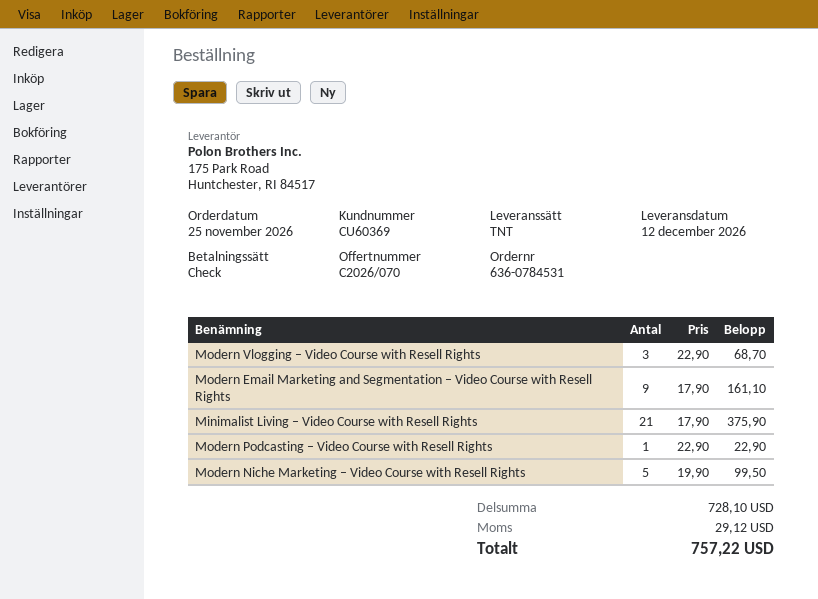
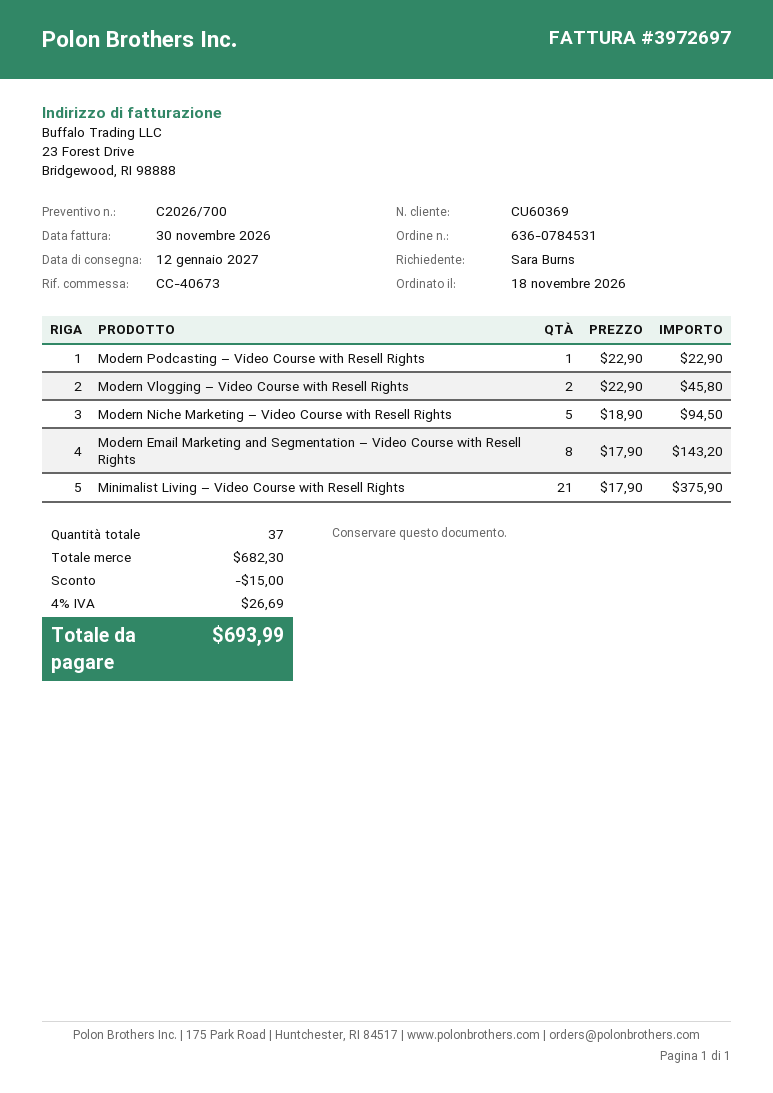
quote number: C2026/070 -> C2026/700
order date: 2026-11-25 -> 2026-11-18
delivery date: 2026-12-12 -> 2027-01-12
Modern Vlogging – Video Course with Resell Rights: 3 x 22.90 = 68.70 -> 2 x 22.90 = 45.80
Modern Email Marketing and Segmentation – Video Course with Resell Rights: 9 x 17.90 = 161.10 -> 8 x 17.90 = 143.20
Modern Niche Marketing – Video Course with Resell Rights: 5 x 19.90 = 99.50 -> 5 x 18.90 = 94.50
subtotal: 728.10 -> 682.30
discount: none -> 15.00
tax: 29.12 -> 26.69
total: 757.22 -> 693.99

